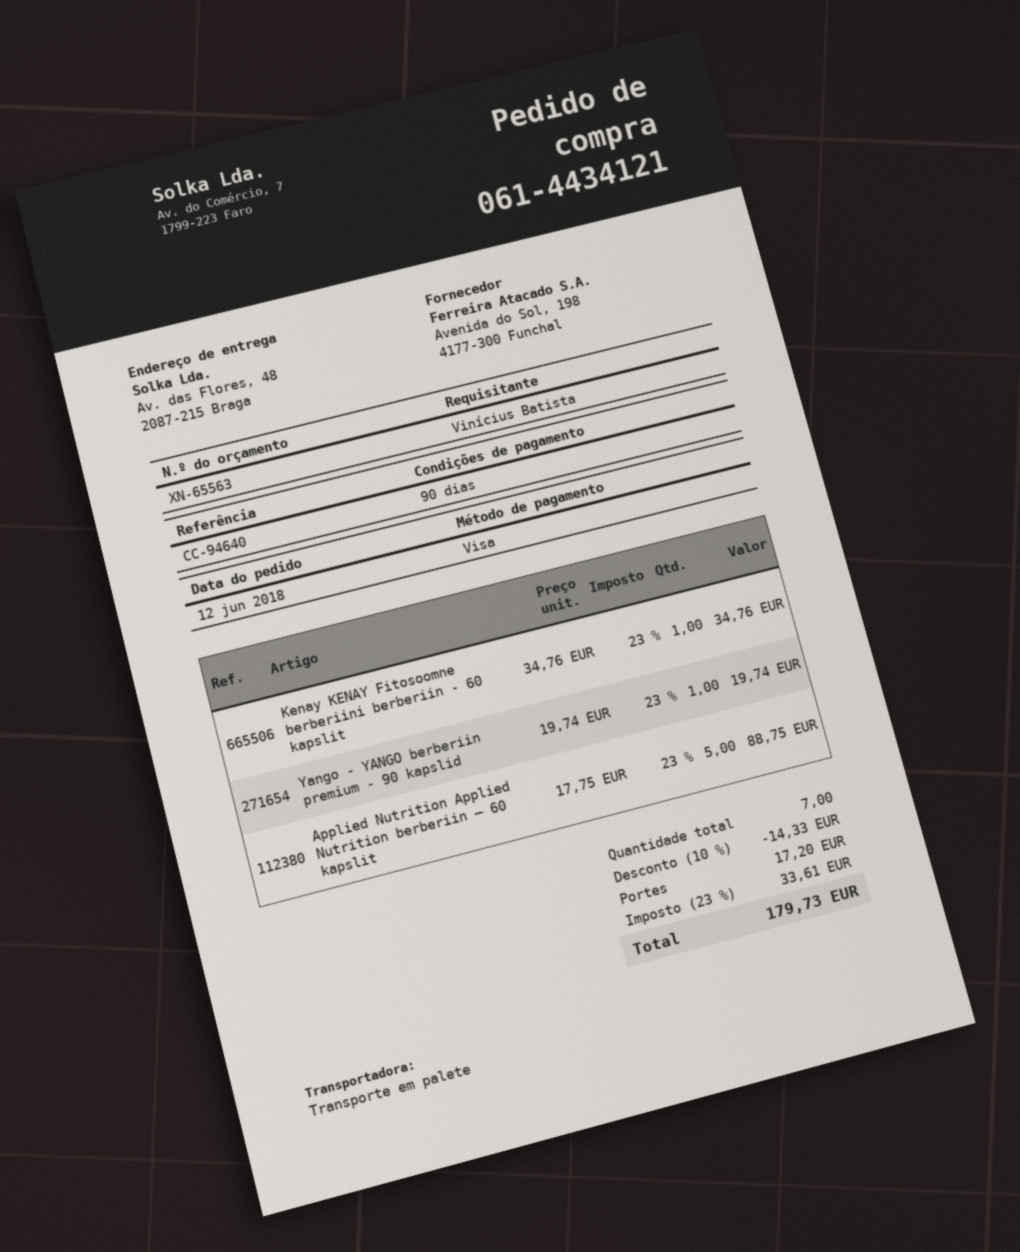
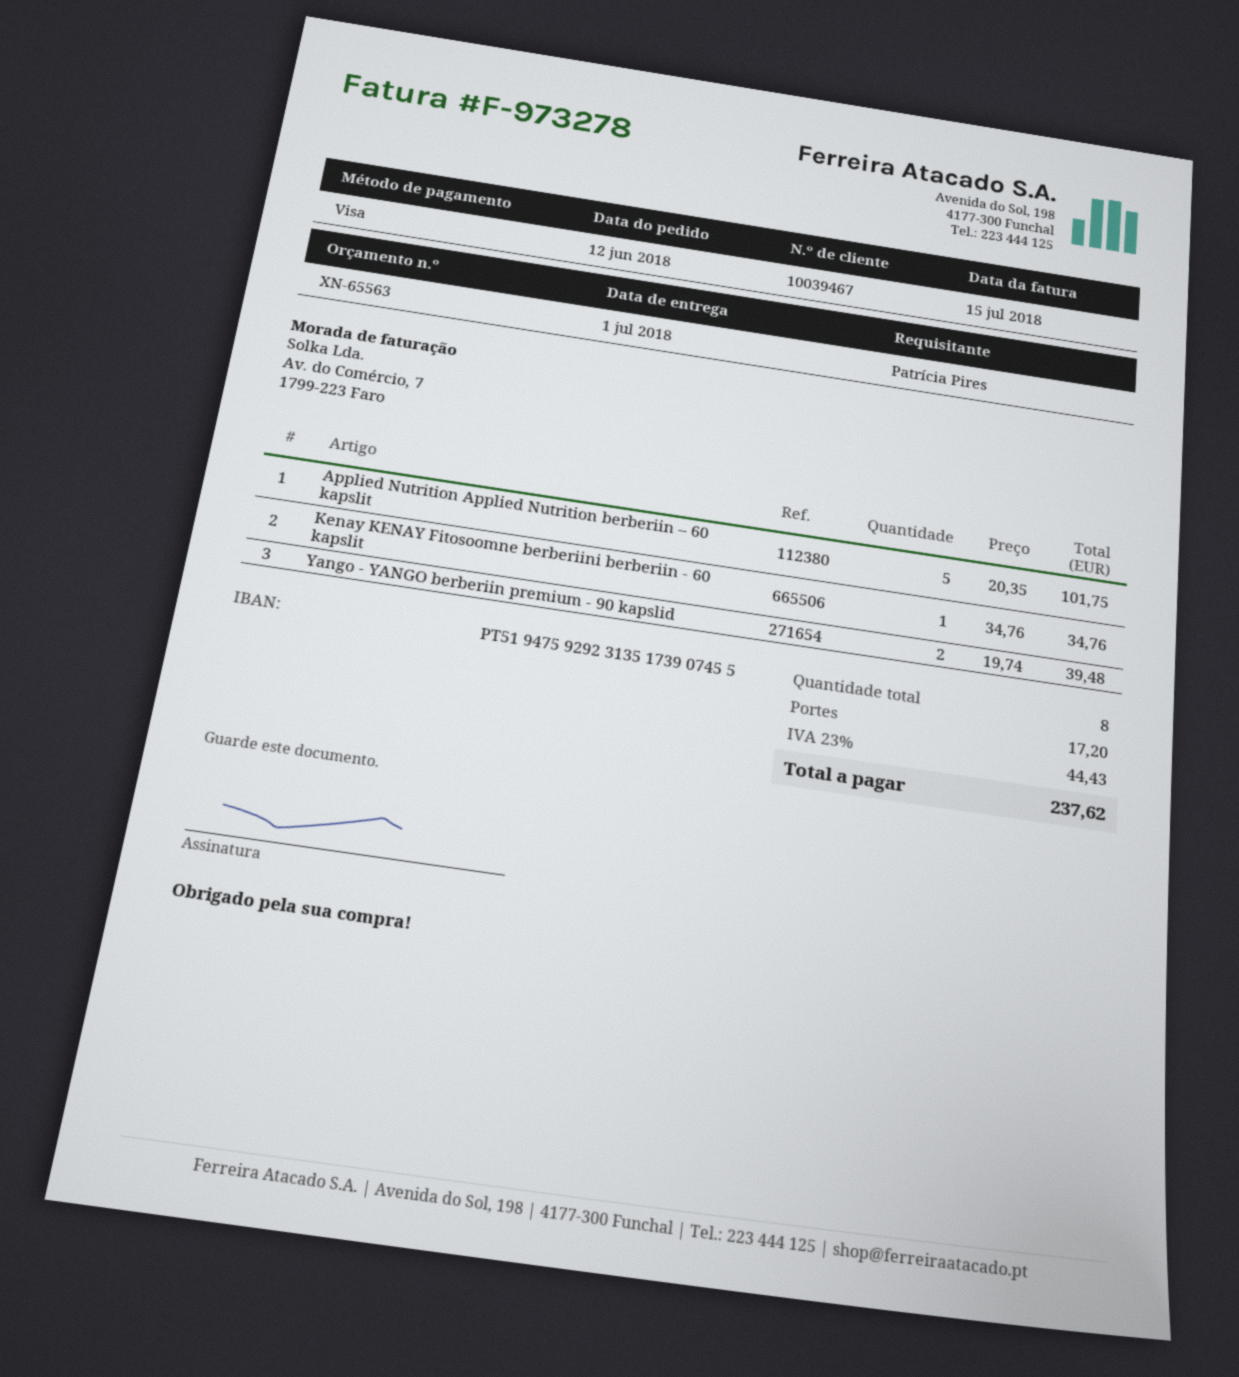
ordered by: Vinícius Batista -> Patrícia Pires
Yango - YANGO berberiin premium - 90 kapslid: 1 x 19.74 = 19.74 -> 2 x 19.74 = 39.48
Applied Nutrition Applied Nutrition berberiin – 60 kapslit: 5 x 17.75 = 88.75 -> 5 x 20.35 = 101.75
total quantity: 7 -> 8
discount: 10% = 14.33 -> none
tax: 23% = 33.61 -> 23% = 44.43
total: 179.73 -> 237.62

